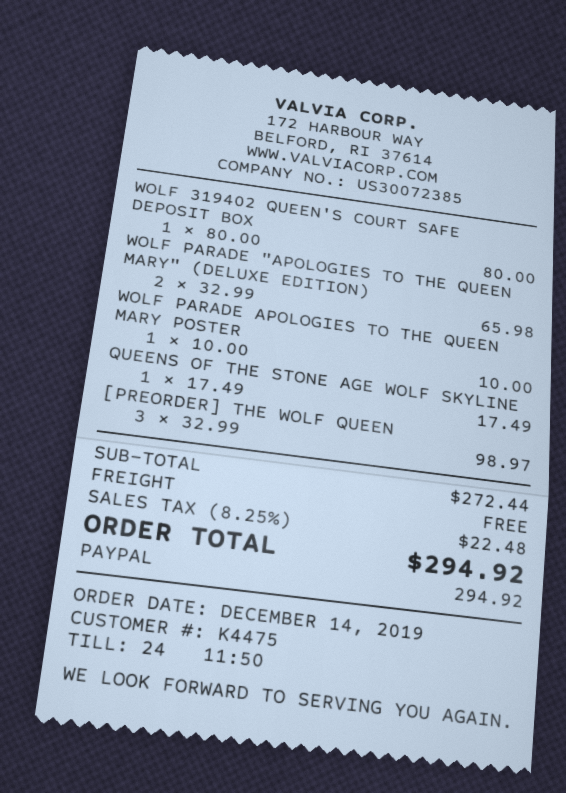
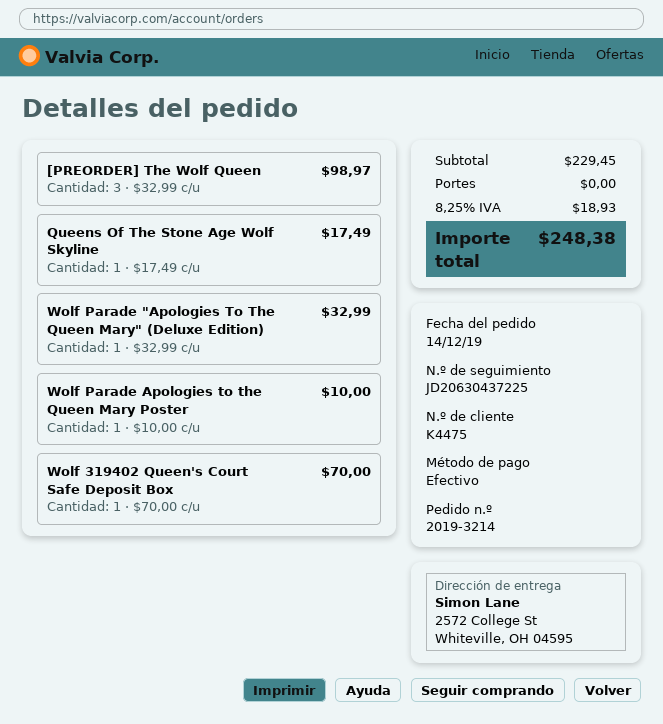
payment method: PayPal -> cash
WOLF 319402 QUEEN'S COURT SAFE DEPOSIT BOX: 1 x 80.00 = 80.00 -> 1 x 70.00 = 70.00
WOLF PARADE "APOLOGIES TO THE QUEEN MARY" (DELUXE EDITION): 2 x 32.99 = 65.98 -> 1 x 32.99 = 32.99
subtotal: 272.44 -> 229.45
tax: 8.25% = 22.48 -> 8.25% = 18.93
total: 294.92 -> 248.38

